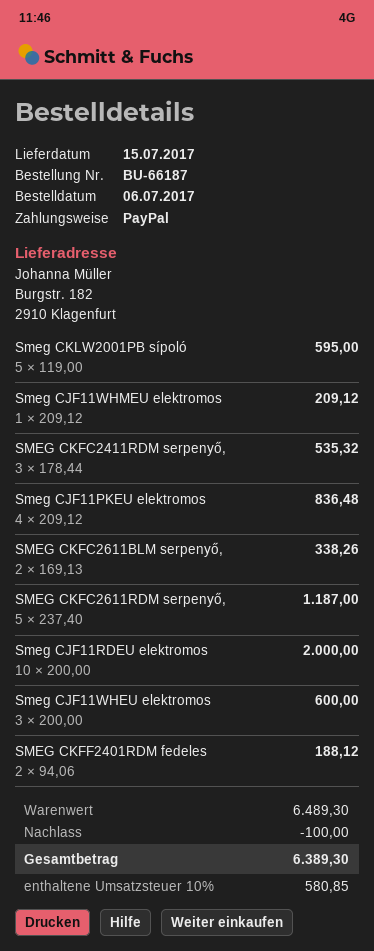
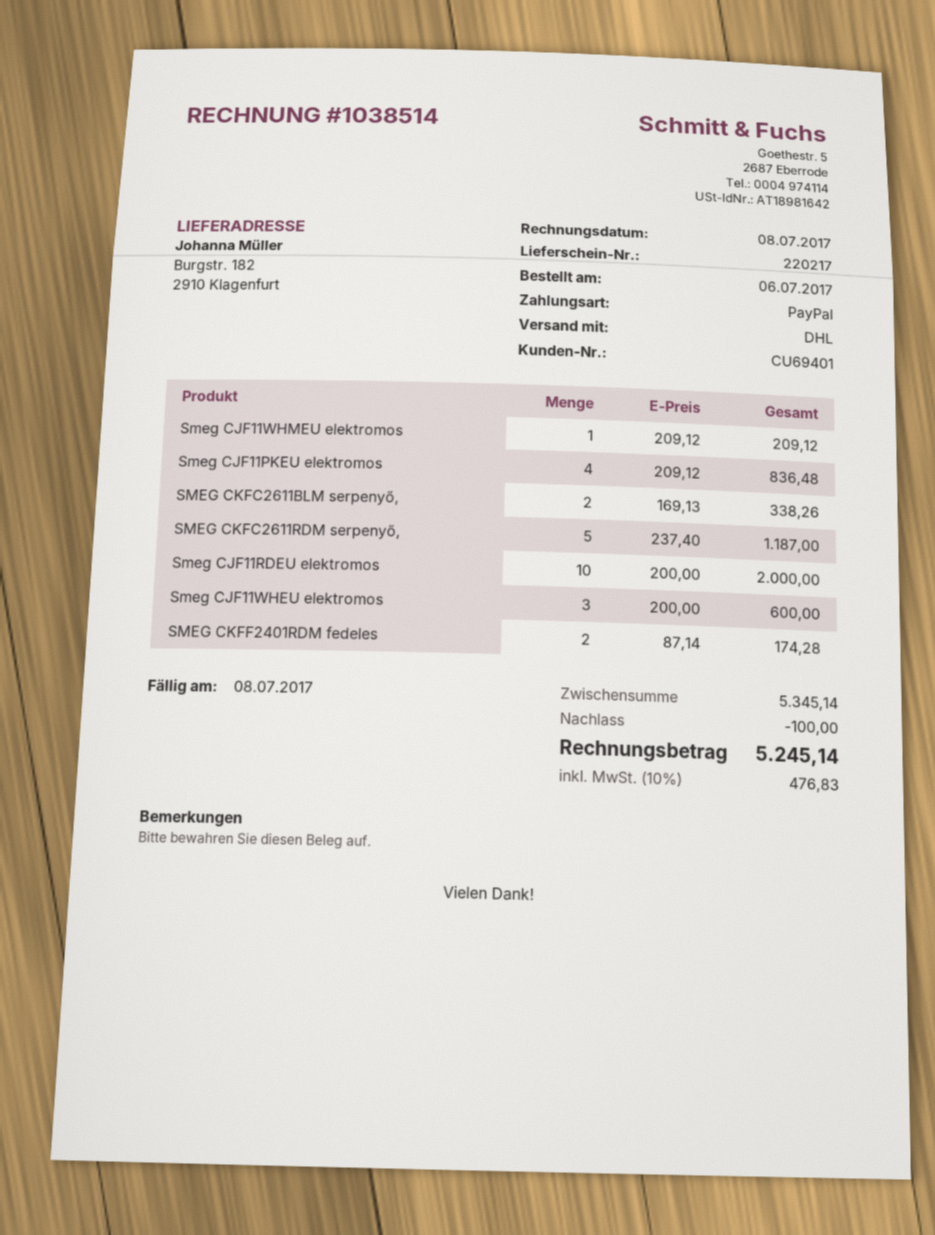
Smeg CKLW2001PB sípoló: 5 x 119.00 = 595.00 -> none
SMEG CKFC2411RDM serpenyő,: 3 x 178.44 = 535.32 -> none
SMEG CKFF2401RDM fedeles: 2 x 94.06 = 188.12 -> 2 x 87.14 = 174.28
subtotal: 6489.30 -> 5345.14
tax: 10% = 580.85 -> 10% = 476.83
total: 6389.30 -> 5245.14

